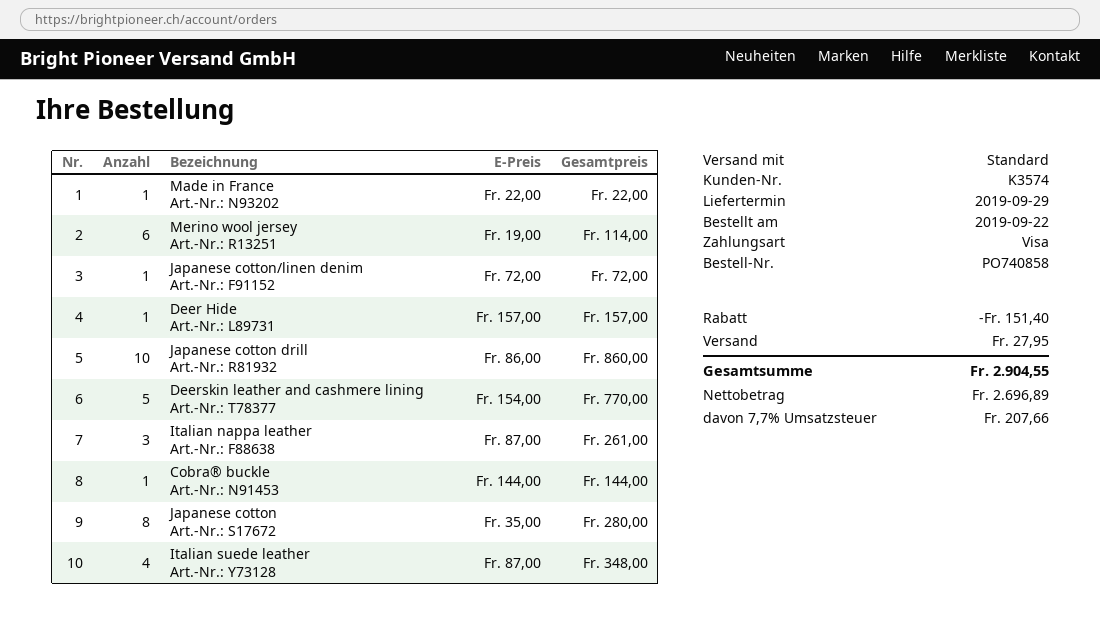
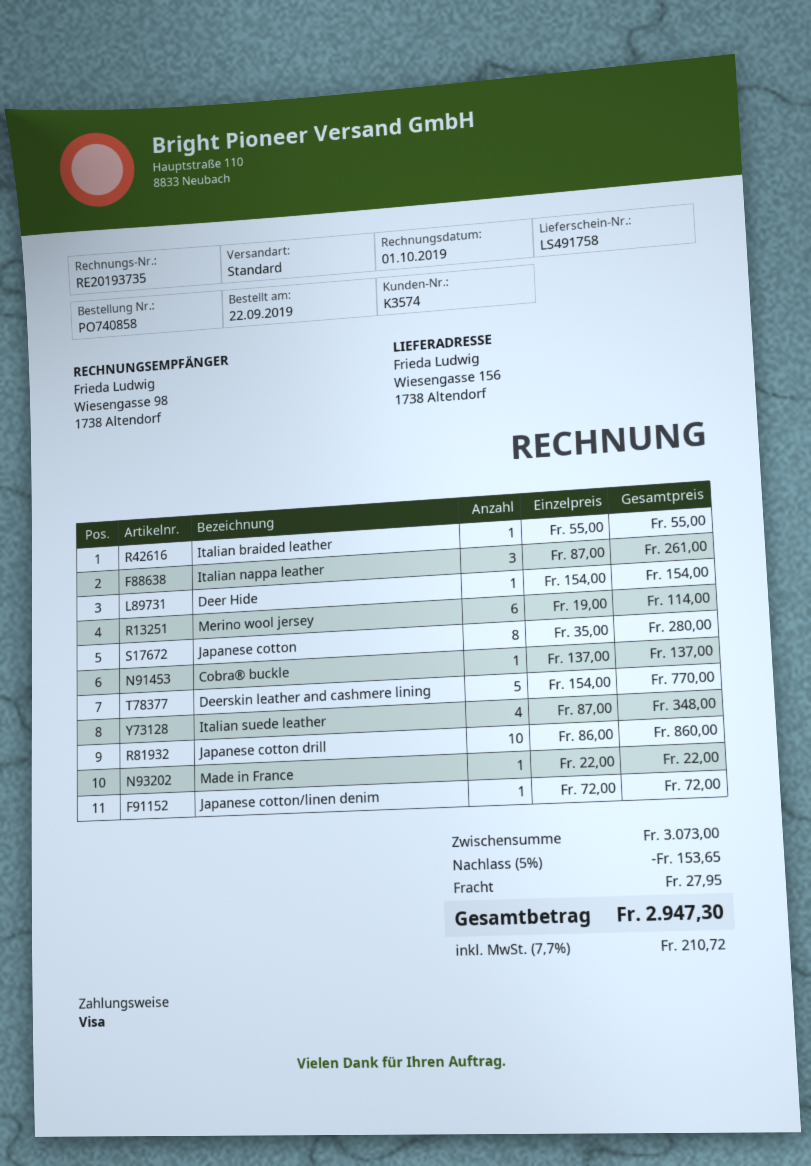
Deer Hide: 1 x 157.00 = 157.00 -> 1 x 154.00 = 154.00
Cobra® buckle: 1 x 144.00 = 144.00 -> 1 x 137.00 = 137.00
Italian braided leather: none -> 1 x 55.00 = 55.00
discount: 151.40 -> 153.65
tax: 7.7% = 207.66 -> 7.7% = 210.72
total: 2904.55 -> 2947.30

